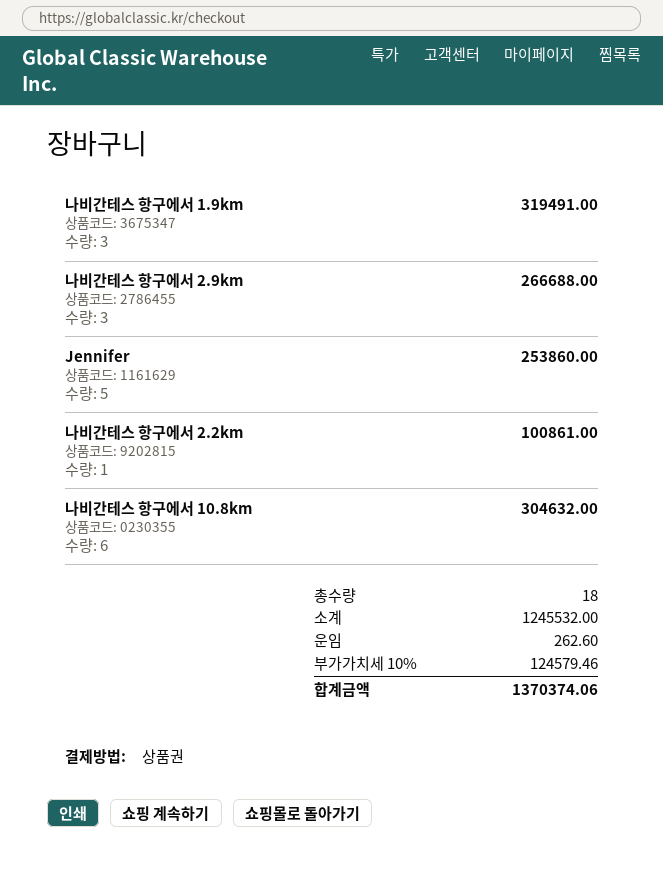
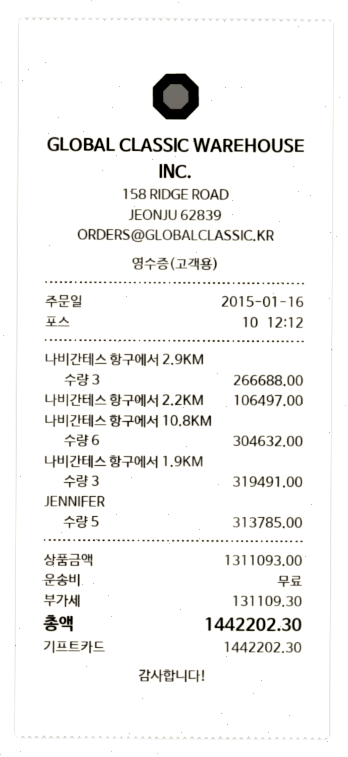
Jennifer: 5 for 253860.00 -> 5 for 313785.00
나비간테스 항구에서 2.2km: 1 for 100861.00 -> 1 for 106497.00
subtotal: 1245532.00 -> 1311093.00
shipping: 262.60 -> 0.00
tax: 124579.46 -> 131109.30
total: 1370374.06 -> 1442202.30

